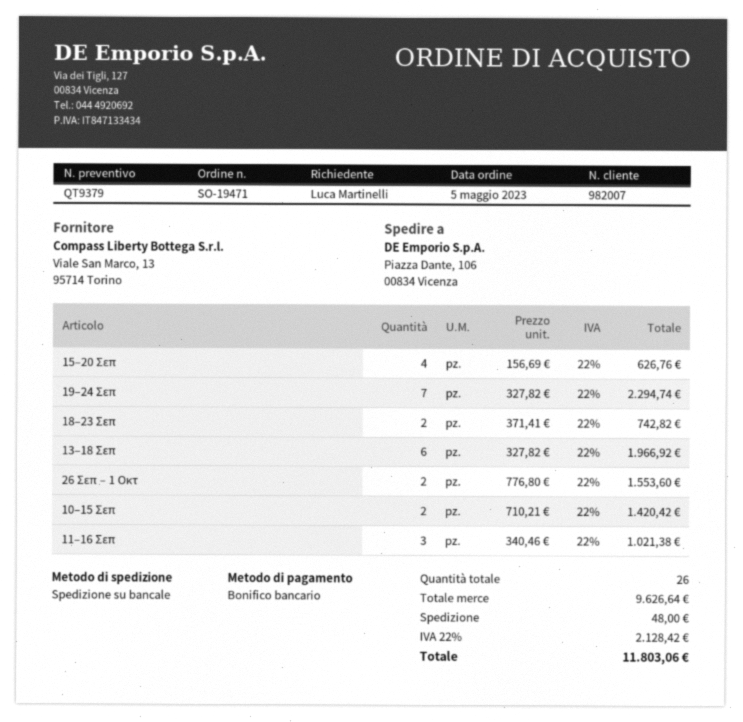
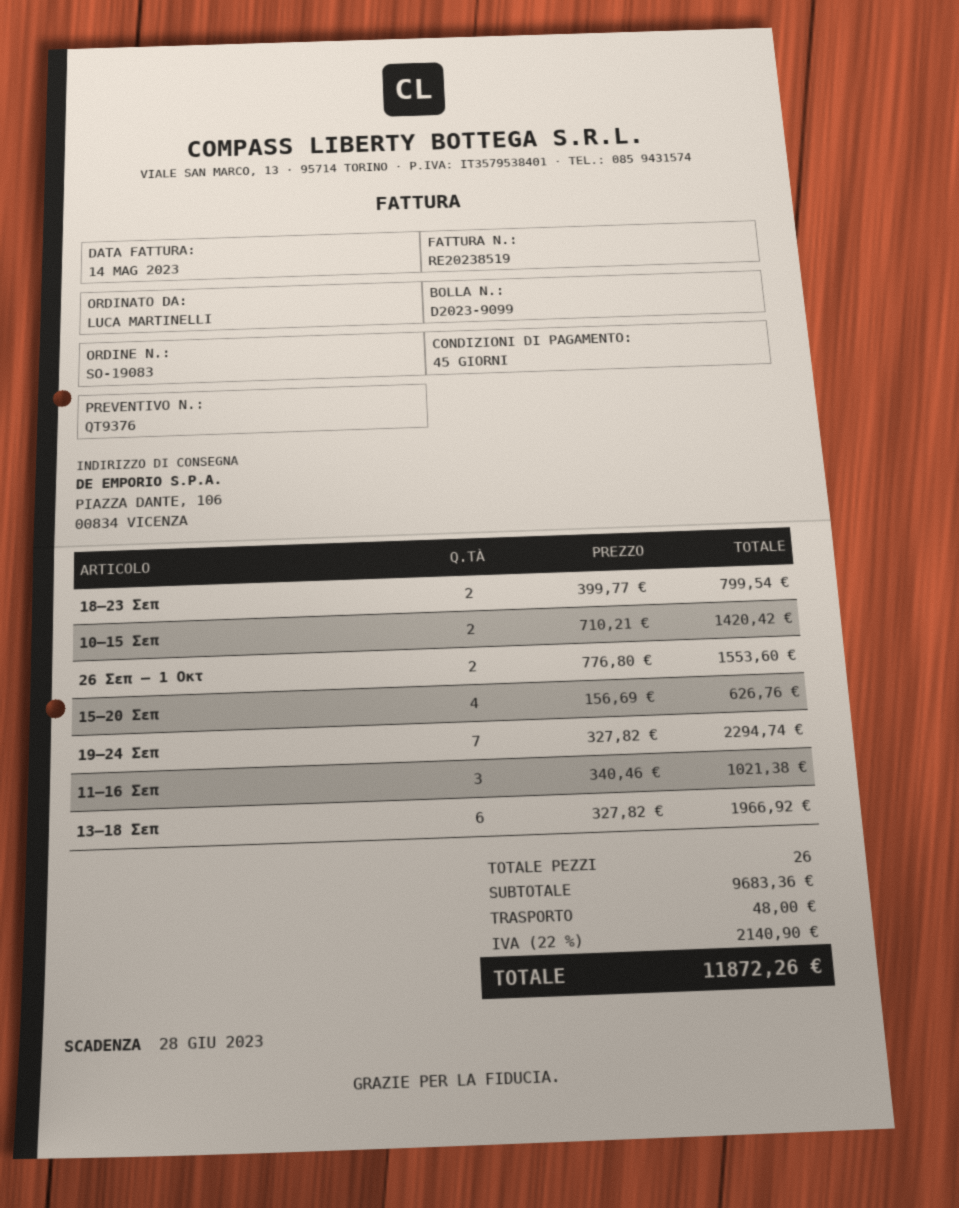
quote number: QT9379 -> QT9376
order number: SO-19471 -> SO-19083
18–23 Σεπ: 2 x 371.41 = 742.82 -> 2 x 399.77 = 799.54
subtotal: 9626.64 -> 9683.36
tax: 22% = 2128.42 -> 22% = 2140.90
total: 11803.06 -> 11872.26

